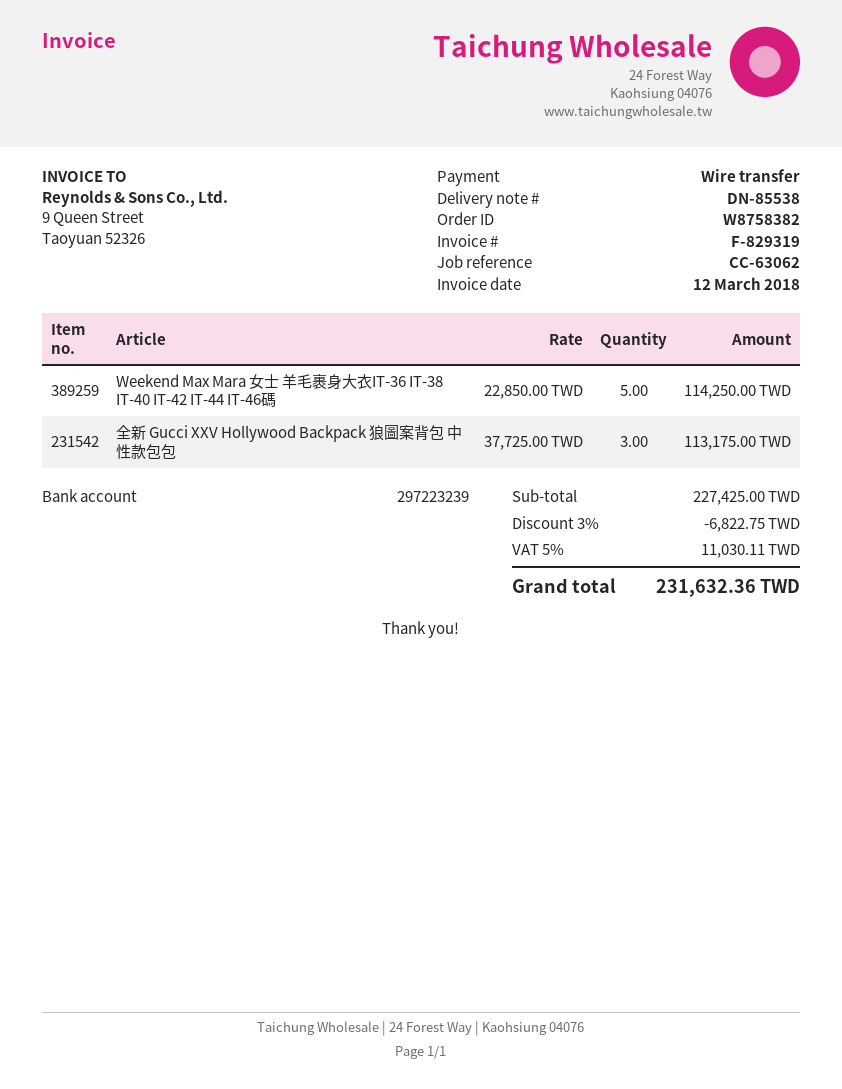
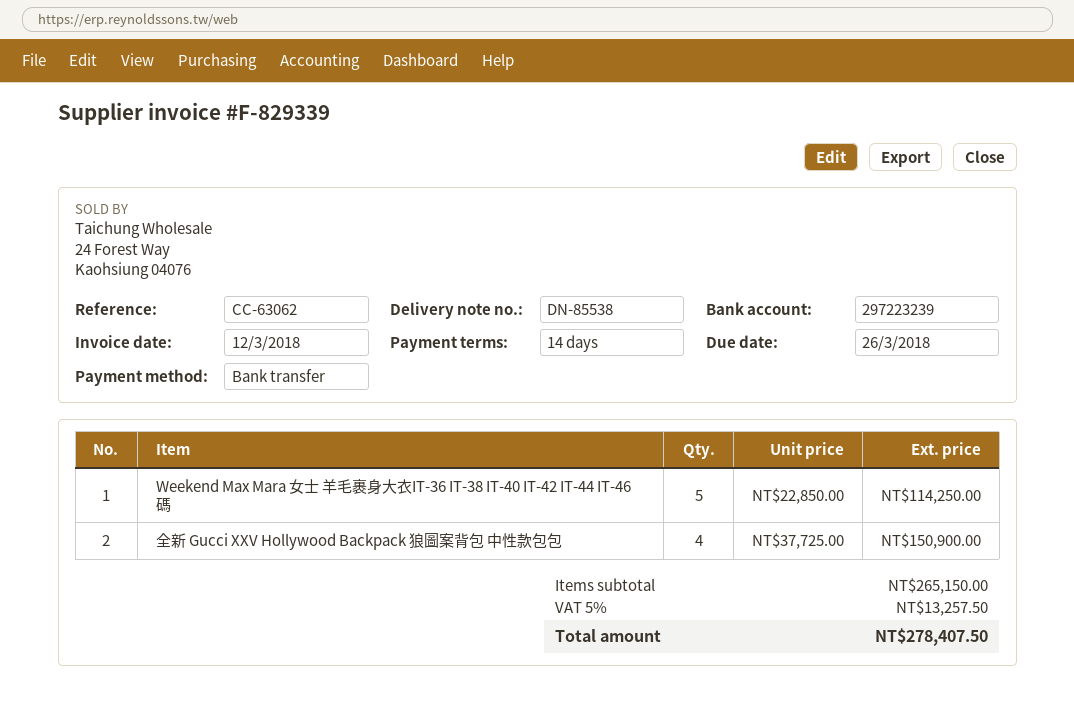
invoice number: F-829319 -> F-829339
全新 Gucci XXV Hollywood Backpack 狼圖案背包 中性款包包: 3 x 37725.00 = 113175.00 -> 4 x 37725.00 = 150900.00
subtotal: 227425.00 -> 265150.00
discount: 3% = 6822.75 -> none
tax: 5% = 11030.11 -> 5% = 13257.50
total: 231632.36 -> 278407.50

